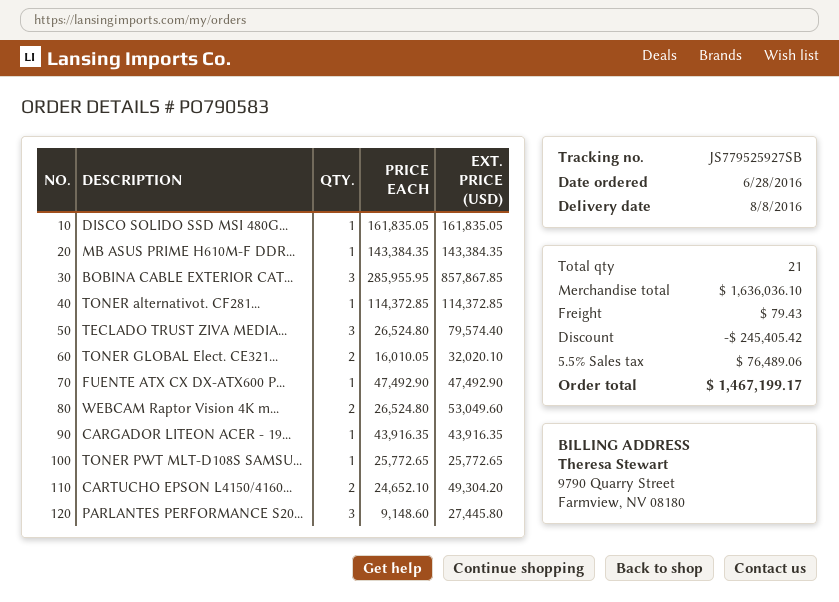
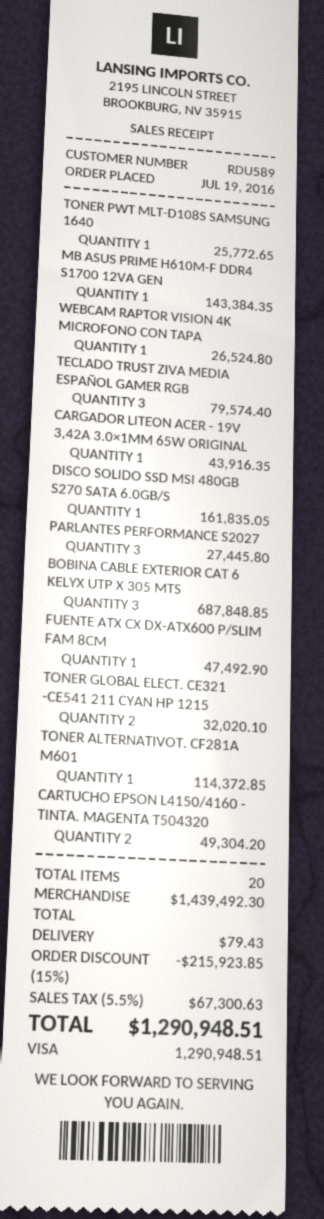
order date: 2016-06-28 -> 2016-07-19
BOBINA CABLE EXTERIOR CAT...: 3 for 857867.85 -> 3 for 687848.85
WEBCAM Raptor Vision 4K m...: 2 for 53049.60 -> 1 for 26524.80
total quantity: 21 -> 20
subtotal: 1636036.10 -> 1439492.30
discount: 245405.42 -> 215923.85
tax: 5.5% = 76489.06 -> 5.5% = 67300.63
total: 1467199.17 -> 1290948.51

